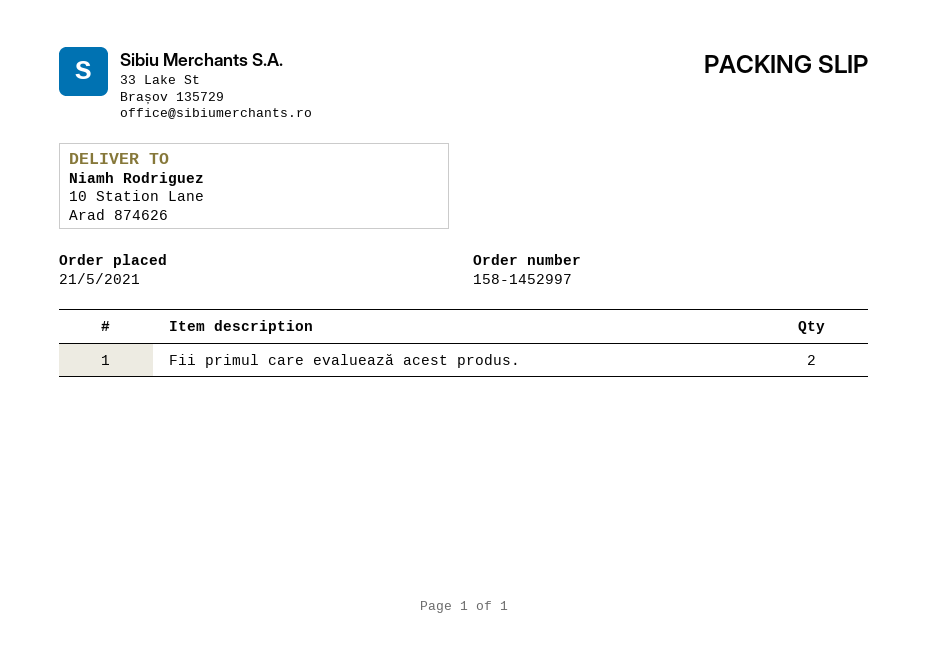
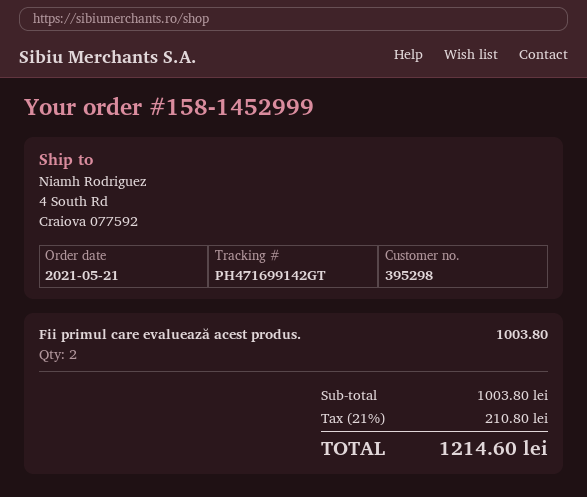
order number: 158-1452997 -> 158-1452999
ship to: 10 Station Lane, Arad 874626 -> 4 South Rd, Craiova 077592

